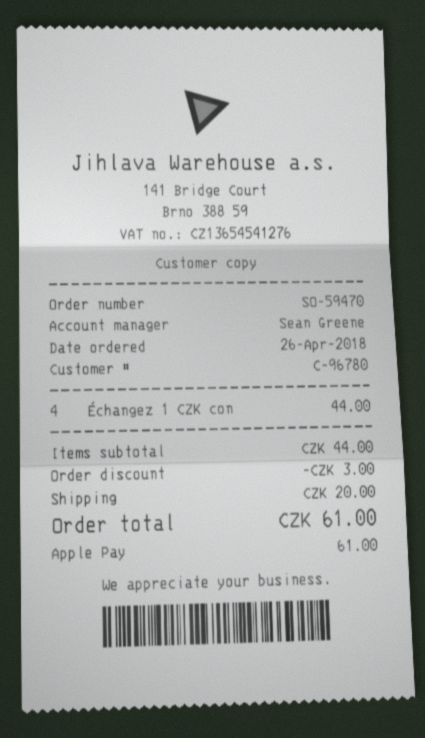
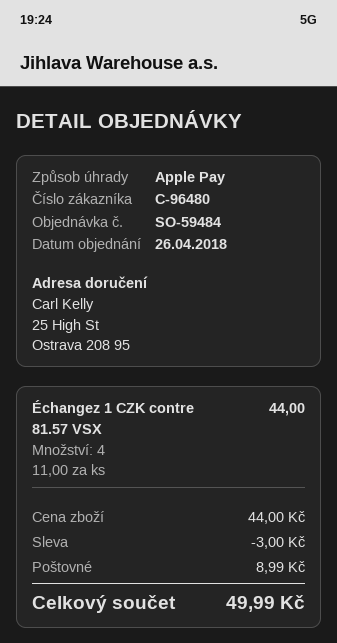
order number: SO-59470 -> SO-59484
customer number: C-96780 -> C-96480
shipping: 20.00 -> 8.99
total: 61.00 -> 49.99

